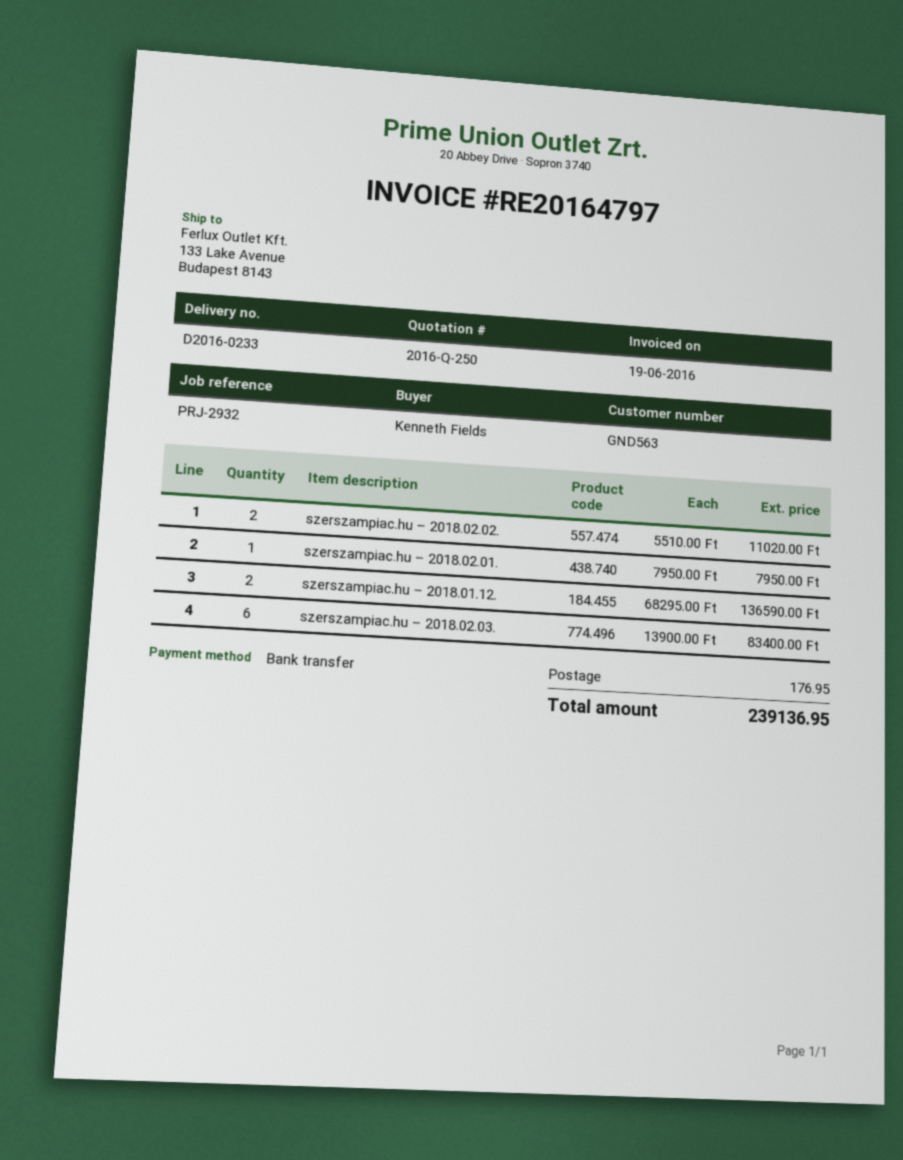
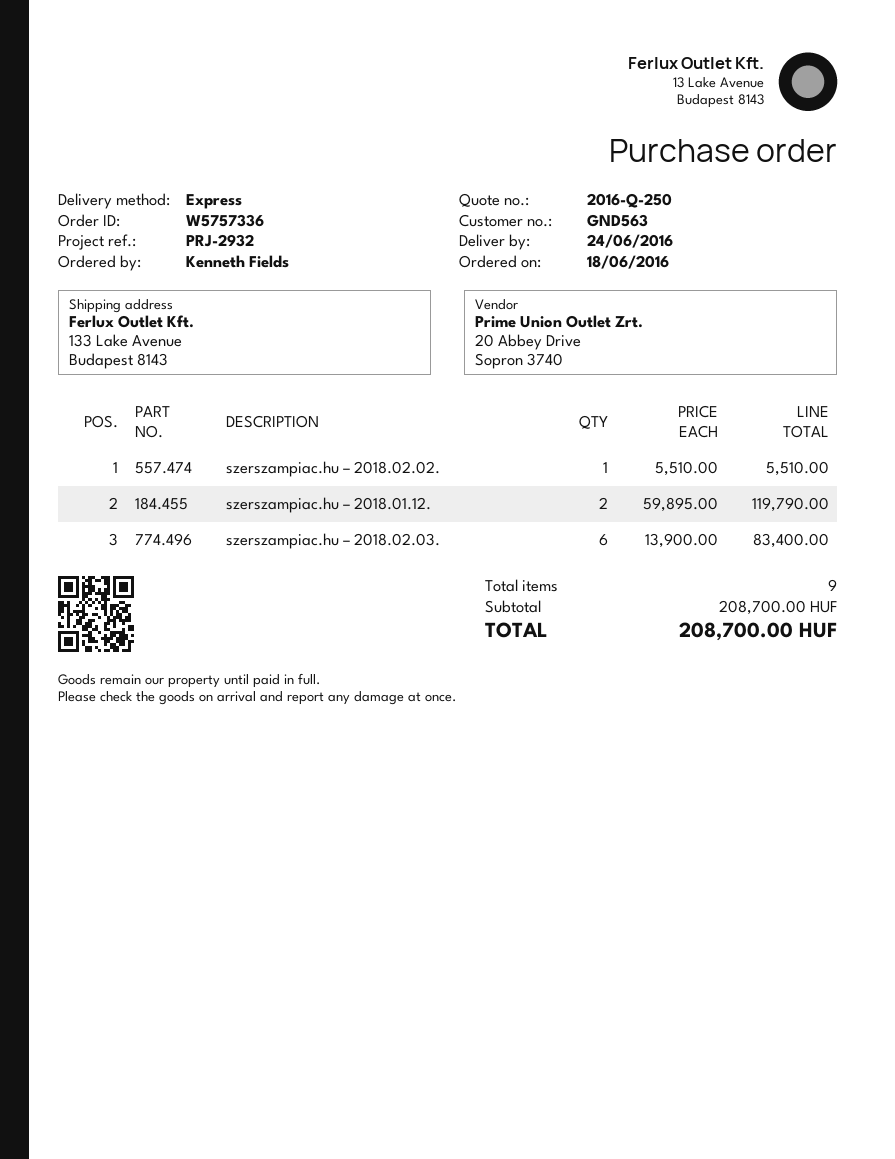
szerszampiac.hu – 2018.02.02.: 2 x 5510.00 = 11020.00 -> 1 x 5510.00 = 5510.00
szerszampiac.hu – 2018.02.01.: 1 x 7950.00 = 7950.00 -> none
szerszampiac.hu – 2018.01.12.: 2 x 68295.00 = 136590.00 -> 2 x 59895.00 = 119790.00
shipping: 176.95 -> none
total: 239136.95 -> 208700.00

